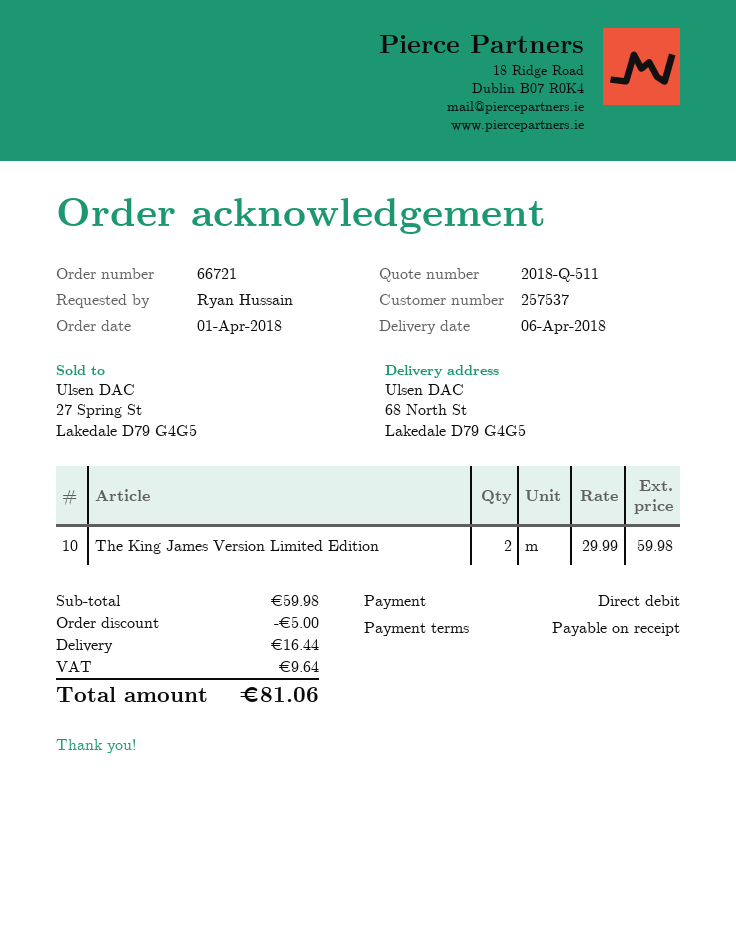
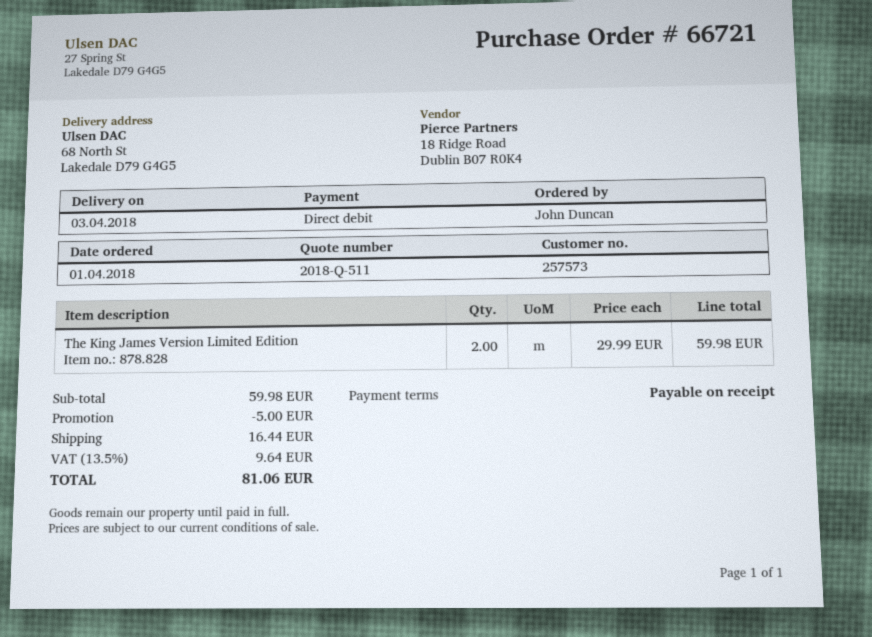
delivery date: 2018-04-06 -> 2018-04-03
customer number: 257537 -> 257573
ordered by: Ryan Hussain -> John Duncan

